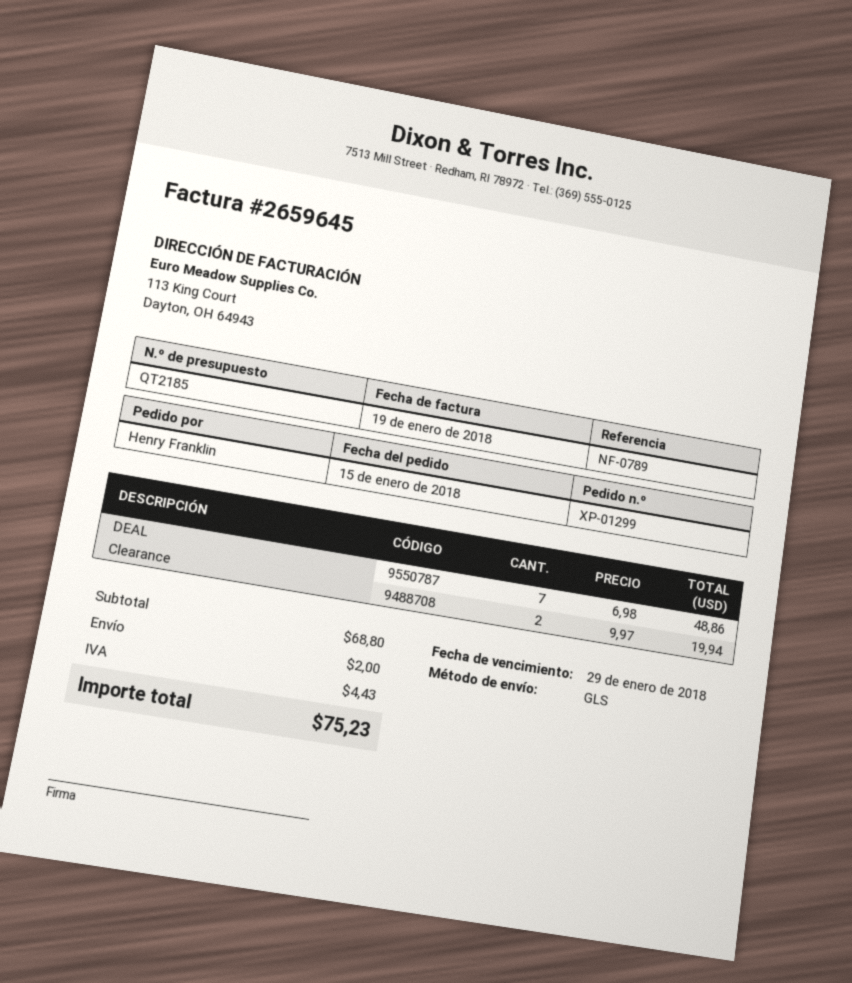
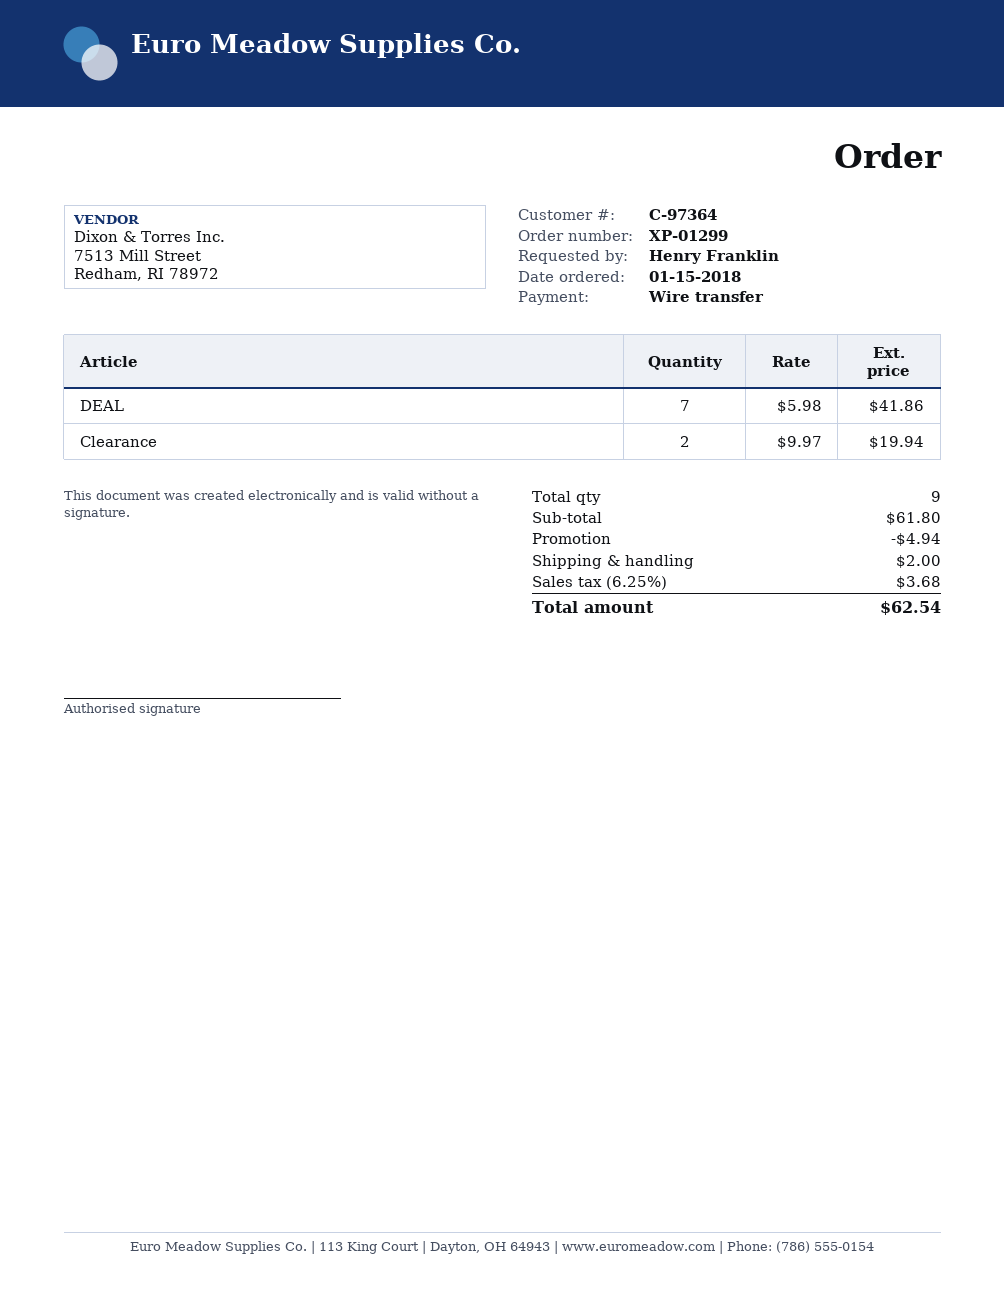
DEAL: 7 x 6.98 = 48.86 -> 7 x 5.98 = 41.86
subtotal: 68.80 -> 61.80
discount: none -> 4.94
tax: 4.43 -> 3.68
total: 75.23 -> 62.54

